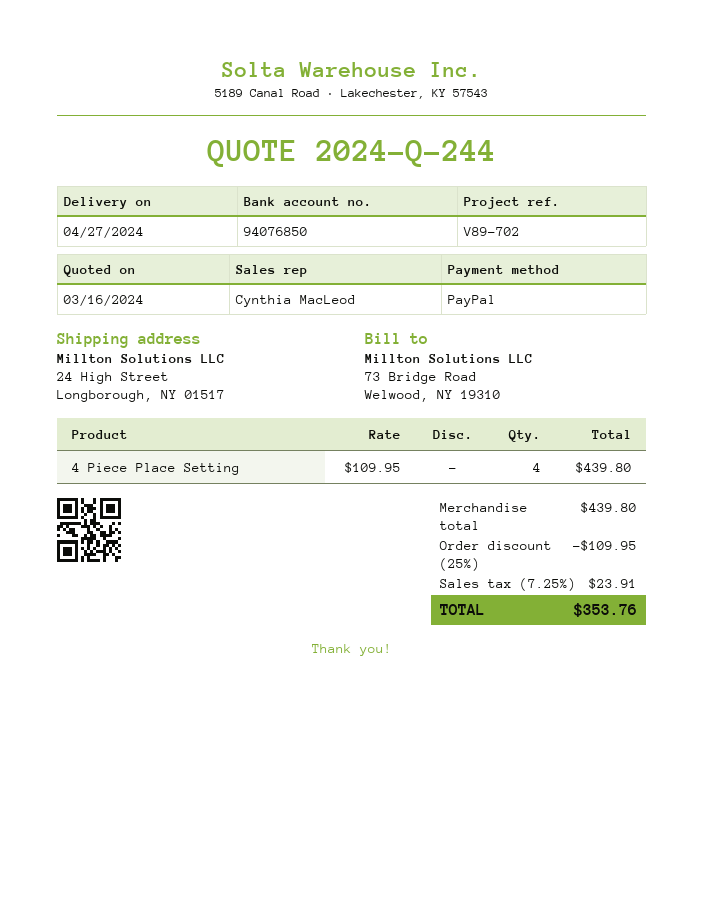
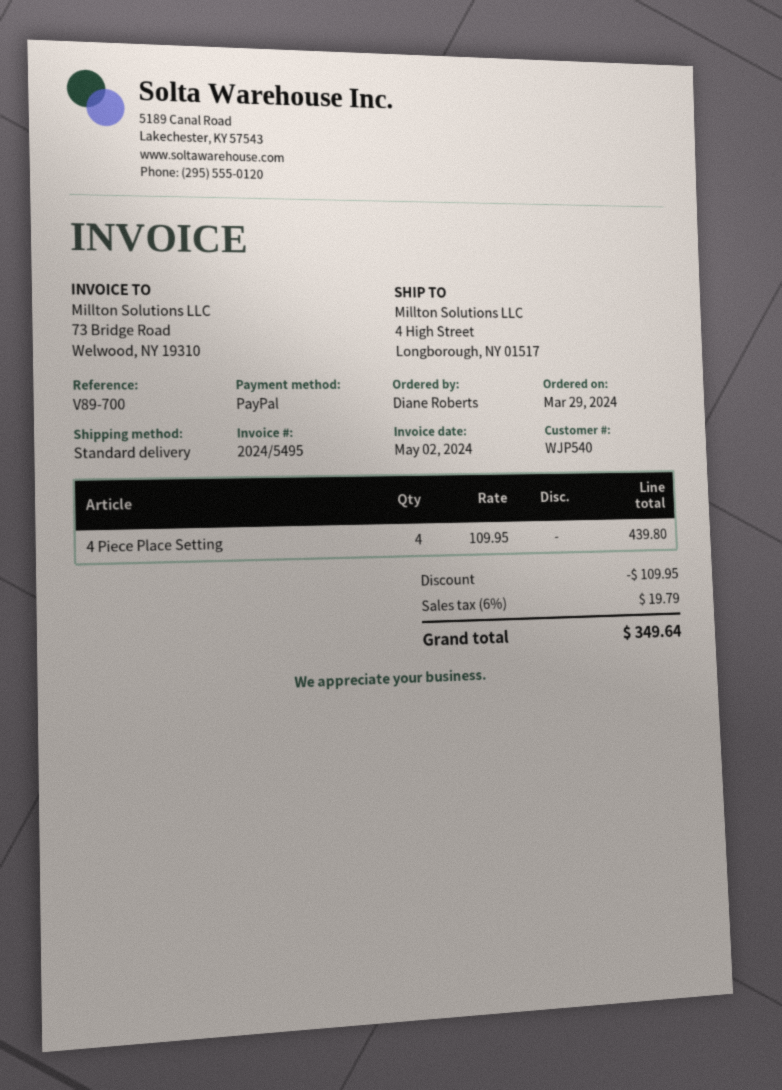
reference: V89-702 -> V89-700
ship to: 24 High Street, Longborough, NY 01517 -> 4 High Street, Longborough, NY 01517
tax: 7.25% = 23.91 -> 6% = 19.79
total: 353.76 -> 349.64

